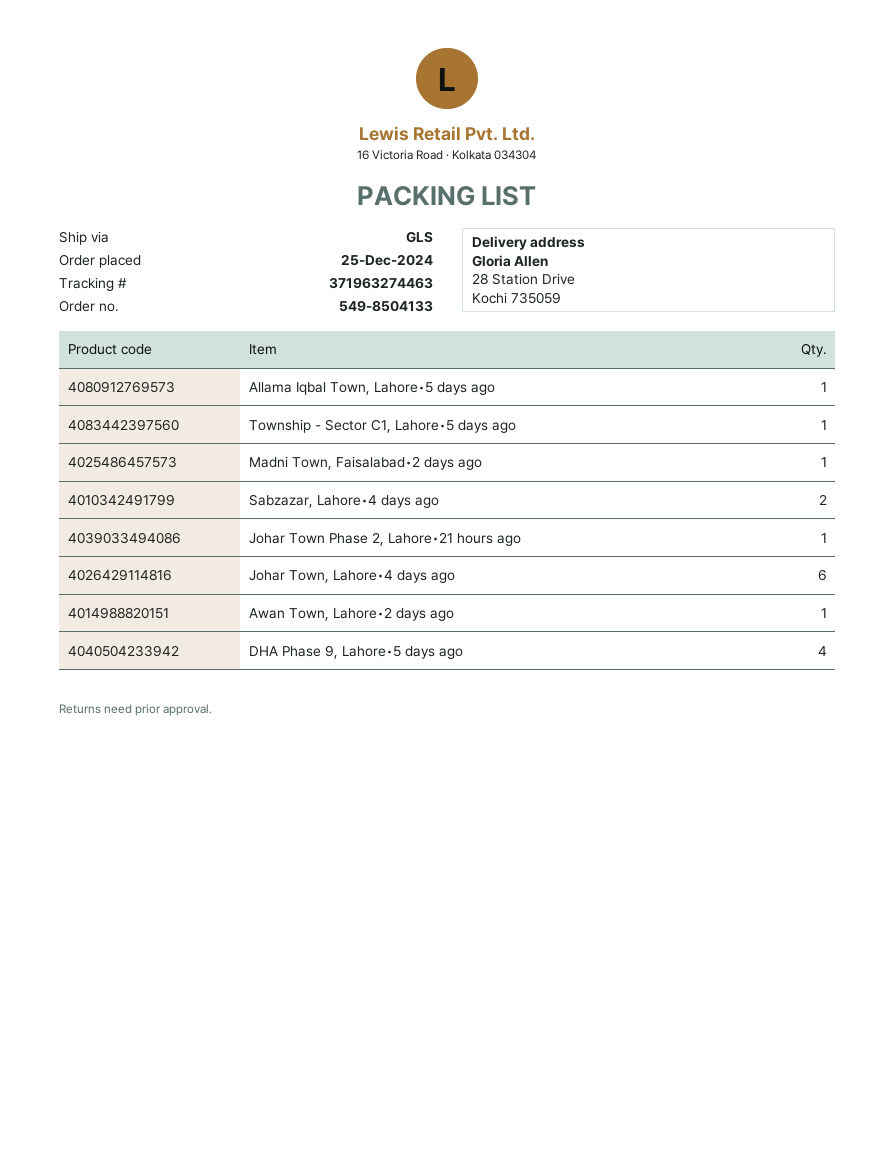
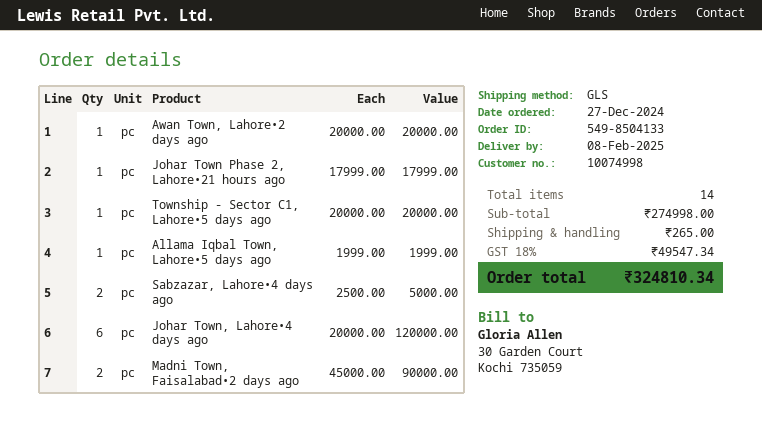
order date: 2024-12-25 -> 2024-12-27
Madni Town, Faisalabad•2 days ago: 1 -> 2
DHA Phase 9, Lahore•5 days ago: 4 -> none

